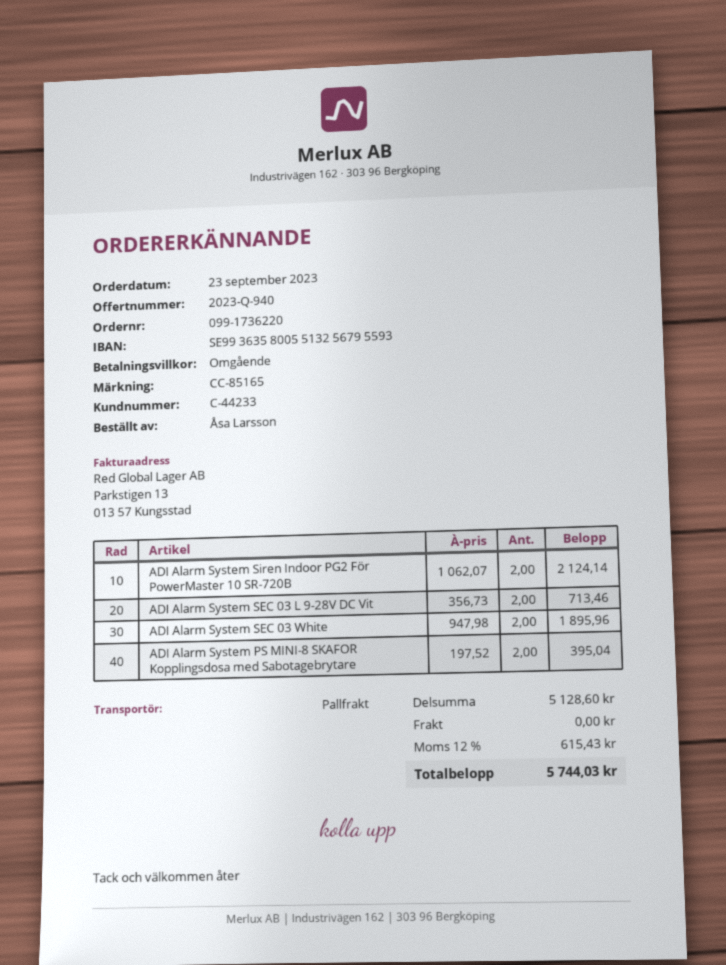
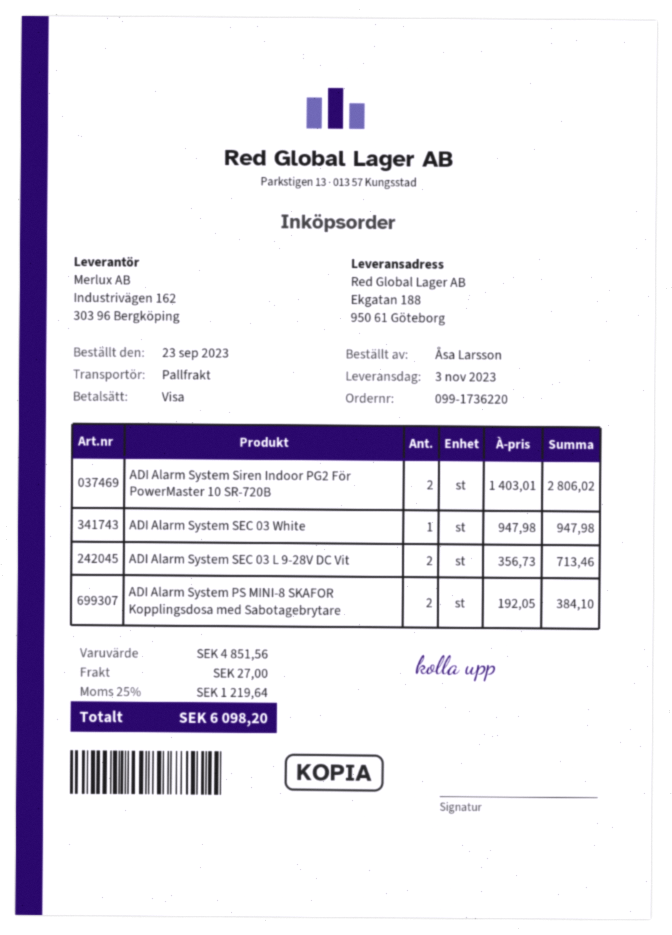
ADI Alarm System Siren Indoor PG2 För PowerMaster 10 SR-720B: 2 x 1062.07 = 2124.14 -> 2 x 1403.01 = 2806.02
ADI Alarm System SEC 03 White: 2 x 947.98 = 1895.96 -> 1 x 947.98 = 947.98
ADI Alarm System PS MINI-8 SKAFOR Kopplingsdosa med Sabotagebrytare: 2 x 197.52 = 395.04 -> 2 x 192.05 = 384.10
subtotal: 5128.60 -> 4851.56
shipping: 0.00 -> 27.00
tax: 12% = 615.43 -> 25% = 1219.64
total: 5744.03 -> 6098.20

